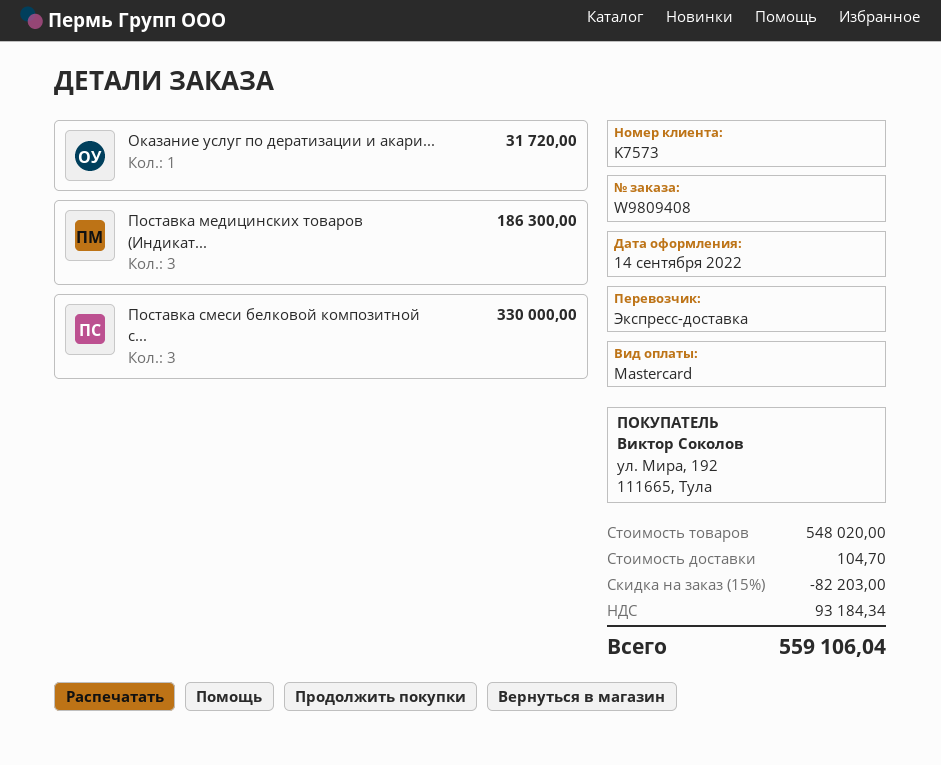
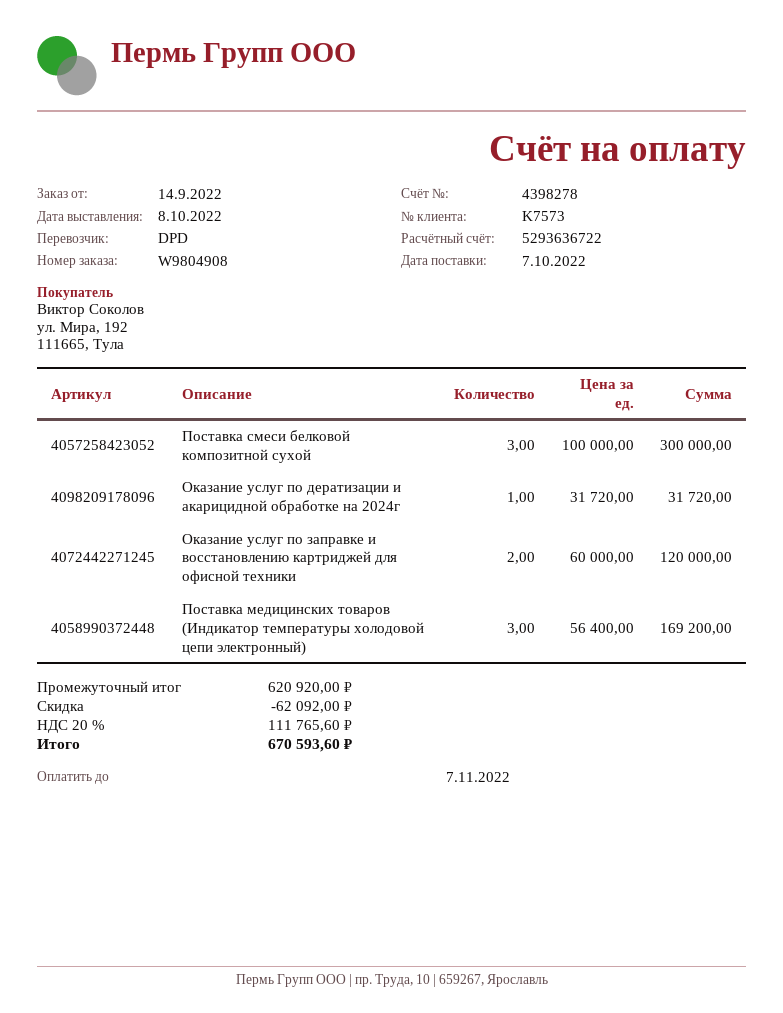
order number: W9809408 -> W9804908
shipping method: express -> DPD
Поставка медицинских товаров (Индикат...: 3 for 186300.00 -> 3 for 169200.00
Поставка смеси белковой композитной с...: 3 for 330000.00 -> 3 for 300000.00
Оказание услуг по заправке и восстановлению картриджей для офисной техники: none -> 2 for 120000.00
subtotal: 548020.00 -> 620920.00
discount: 82203.00 -> 62092.00
shipping: 104.70 -> none
tax: 93184.34 -> 111765.60
total: 559106.04 -> 670593.60

